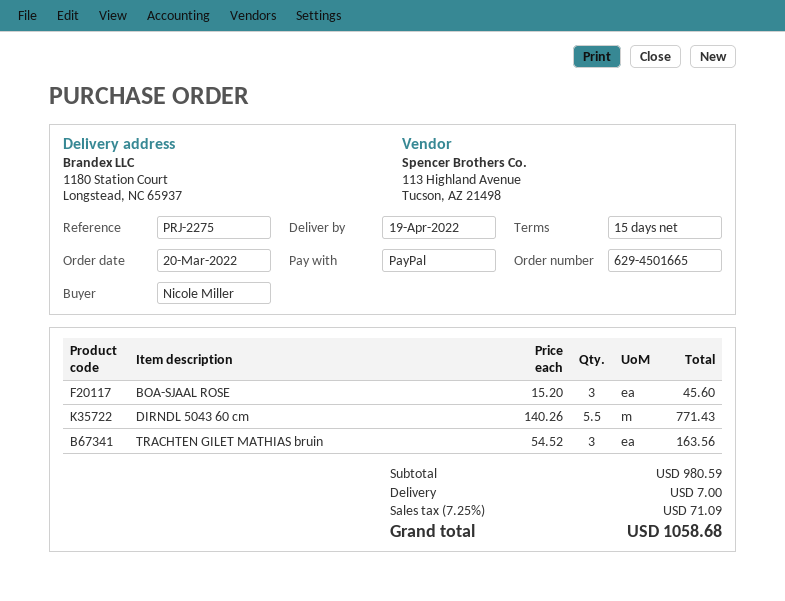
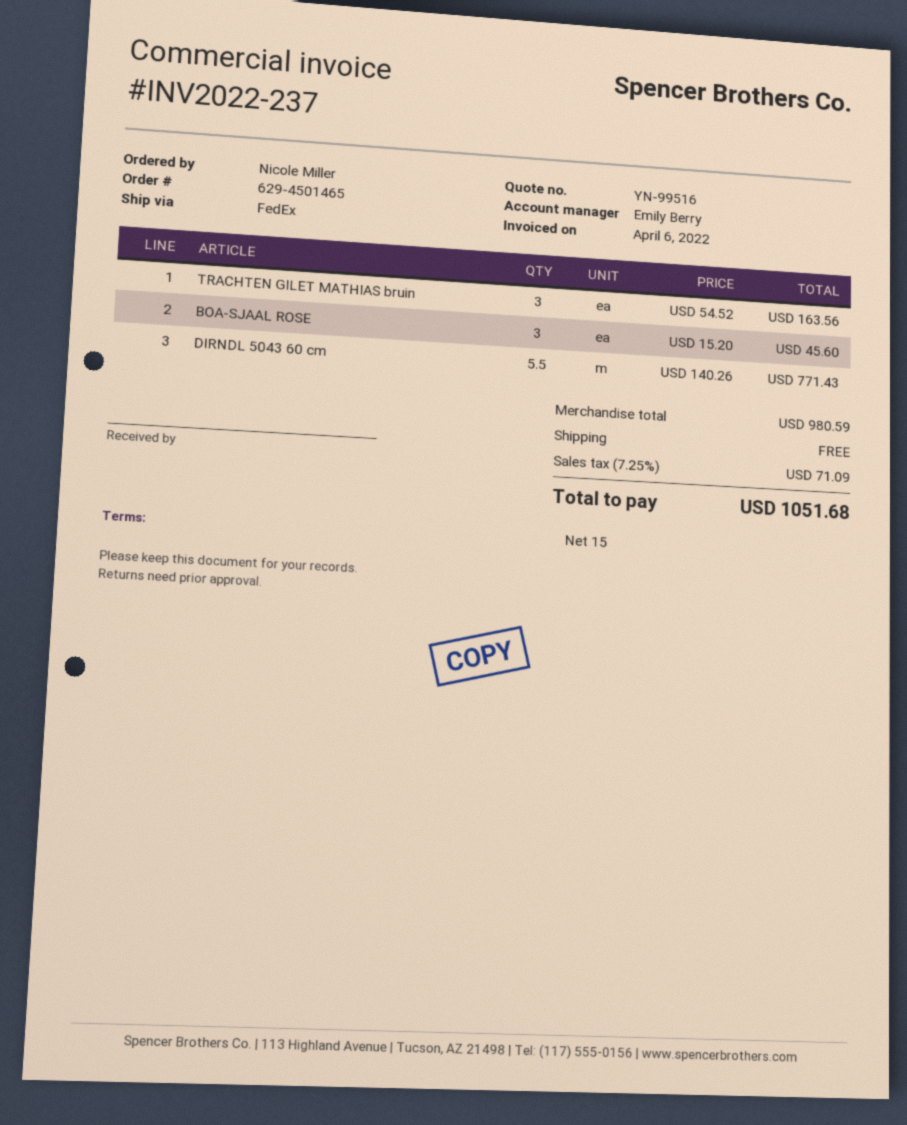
order number: 629-4501665 -> 629-4501465
shipping: 7.00 -> 0.00
total: 1058.68 -> 1051.68

